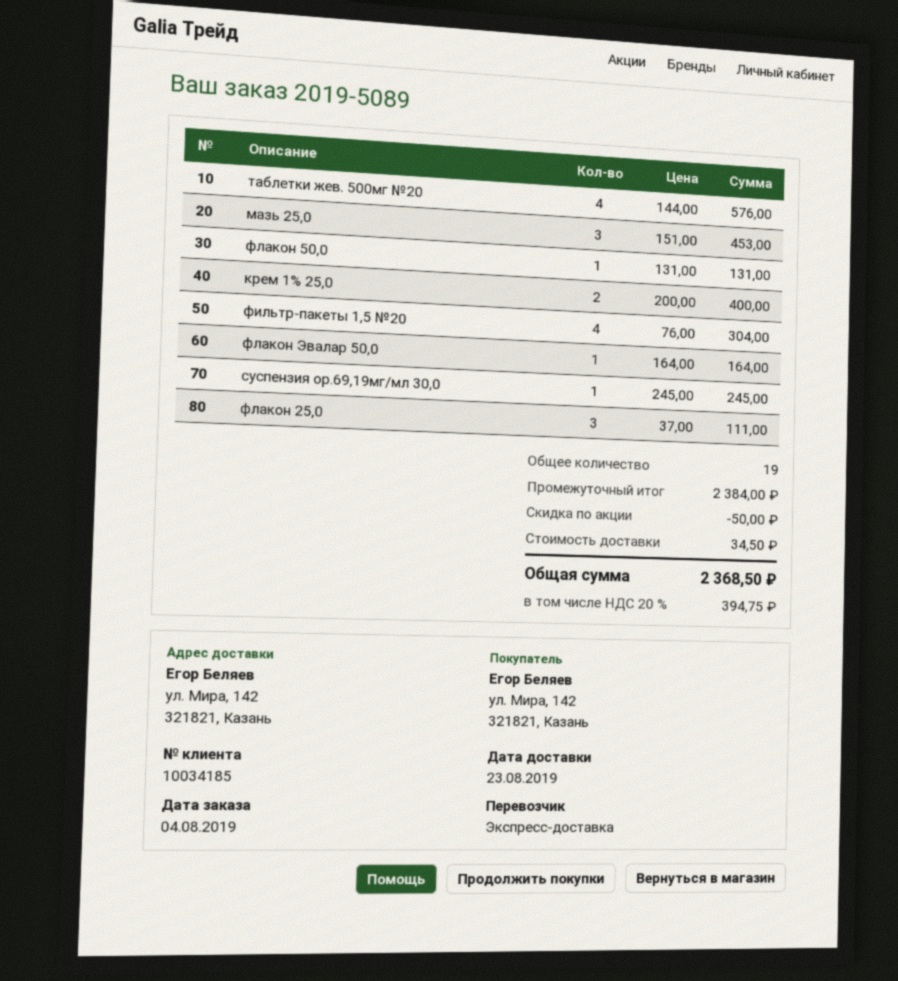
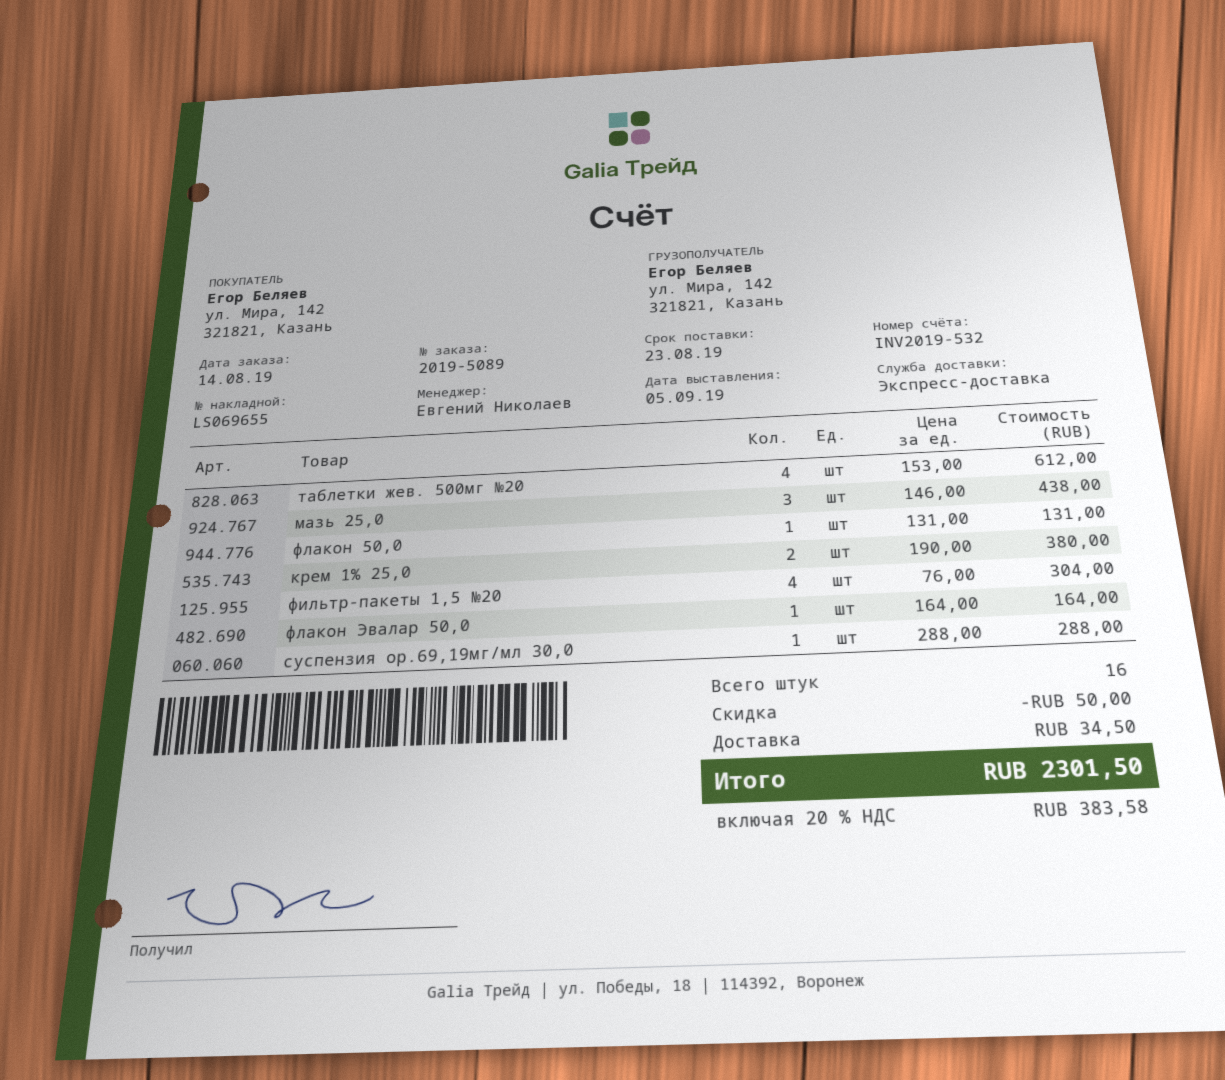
order date: 2019-08-04 -> 2019-08-14
таблетки жев. 500мг №20: 4 x 144.00 = 576.00 -> 4 x 153.00 = 612.00
мазь 25,0: 3 x 151.00 = 453.00 -> 3 x 146.00 = 438.00
крем 1% 25,0: 2 x 200.00 = 400.00 -> 2 x 190.00 = 380.00
суспензия ор.69,19мг/мл 30,0: 1 x 245.00 = 245.00 -> 1 x 288.00 = 288.00
флакон 25,0: 3 x 37.00 = 111.00 -> none
total quantity: 19 -> 16
tax: 20% = 394.75 -> 20% = 383.58
total: 2368.50 -> 2301.50

